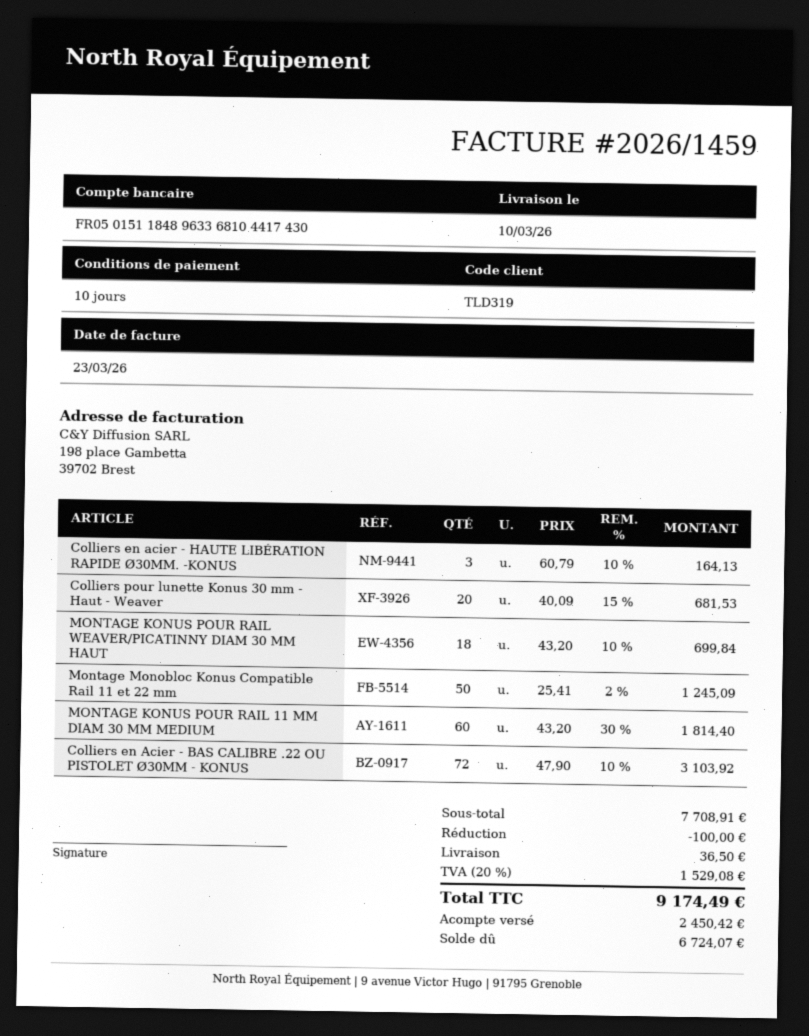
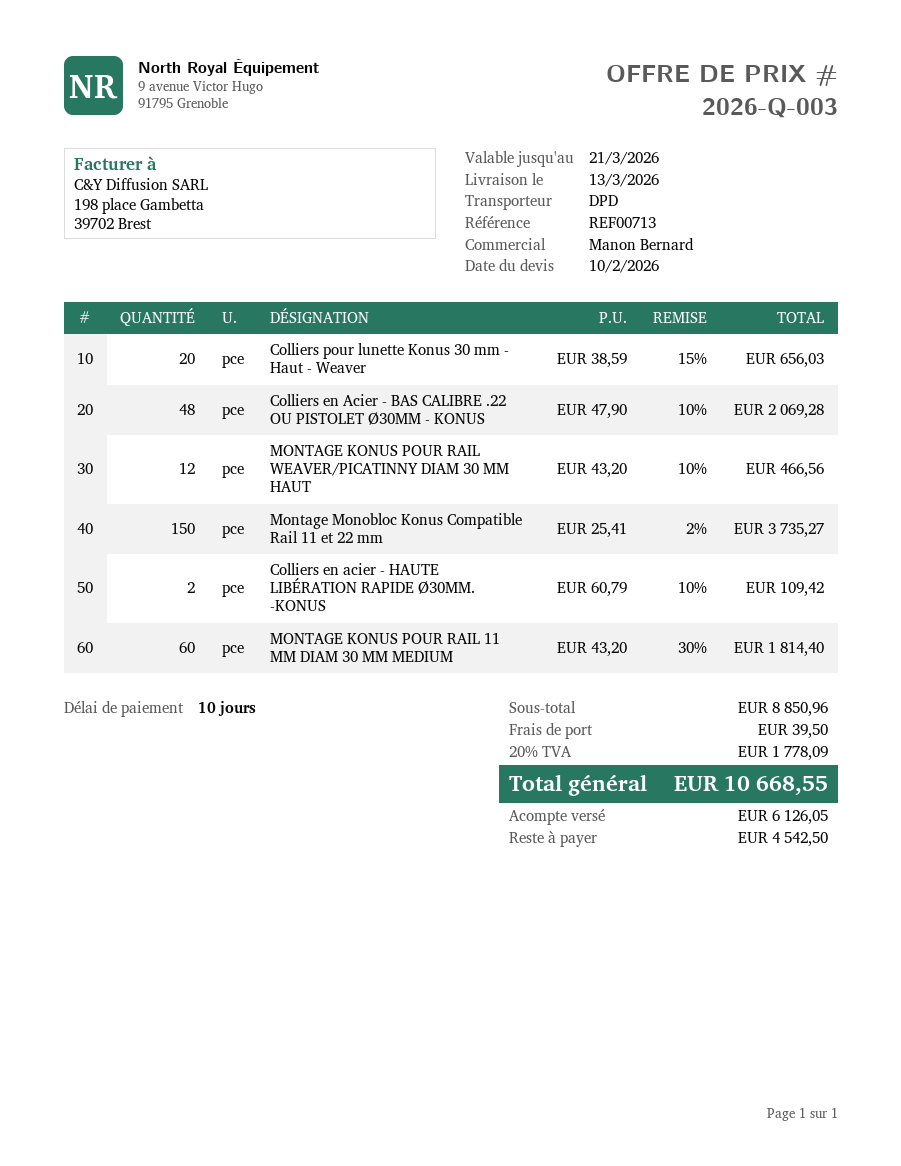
delivery date: 2026-03-10 -> 2026-03-13
Colliers en acier - HAUTE LIBÉRATION RAPIDE Ø30MM. -KONUS: 3 x 60.79 - 10% = 164.13 -> 2 x 60.79 - 10% = 109.42
Colliers pour lunette Konus 30 mm - Haut - Weaver: 20 x 40.09 - 15% = 681.53 -> 20 x 38.59 - 15% = 656.03
MONTAGE KONUS POUR RAIL WEAVER/PICATINNY DIAM 30 MM HAUT: 18 x 43.20 - 10% = 699.84 -> 12 x 43.20 - 10% = 466.56
Montage Monobloc Konus Compatible Rail 11 et 22 mm: 50 x 25.41 - 2% = 1245.09 -> 150 x 25.41 - 2% = 3735.27
Colliers en Acier - BAS CALIBRE .22 OU PISTOLET Ø30MM - KONUS: 72 x 47.90 - 10% = 3103.92 -> 48 x 47.90 - 10% = 2069.28
subtotal: 7708.91 -> 8850.96
discount: 100.00 -> none
shipping: 36.50 -> 39.50
tax: 20% = 1529.08 -> 20% = 1778.09
total: 9174.49 -> 10668.55
deposit: 2450.42 -> 6126.05
balance: 6724.07 -> 4542.50

